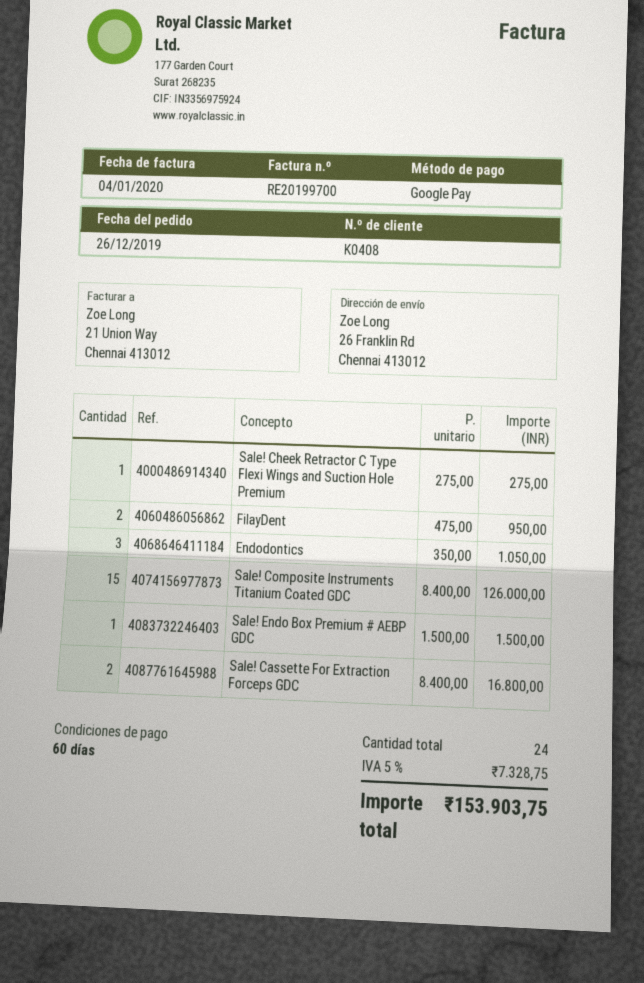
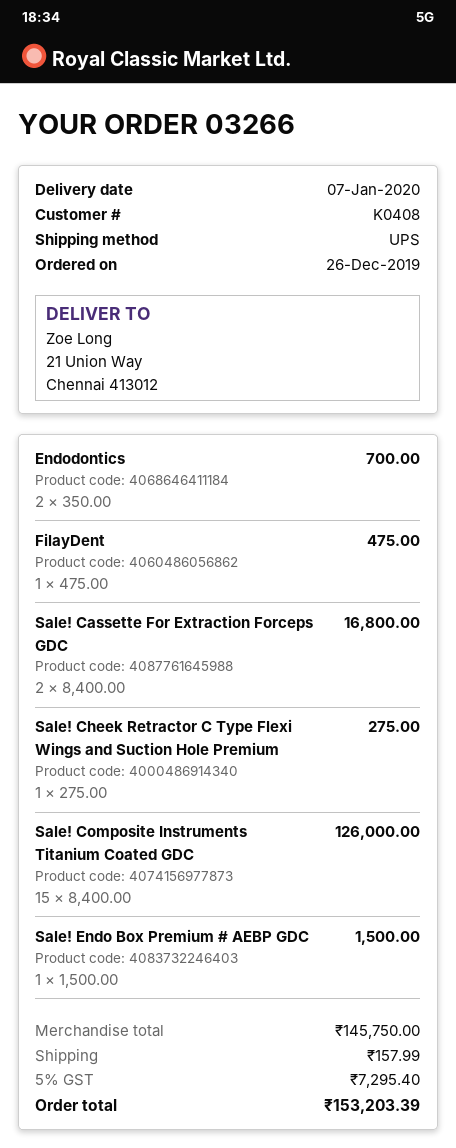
ship to: 26 Franklin Rd, Chennai 413012 -> 21 Union Way, Chennai 413012
FilayDent: 2 x 475.00 = 950.00 -> 1 x 475.00 = 475.00
Endodontics: 3 x 350.00 = 1050.00 -> 2 x 350.00 = 700.00
shipping: none -> 157.99
tax: 5% = 7328.75 -> 5% = 7295.40
total: 153903.75 -> 153203.39

